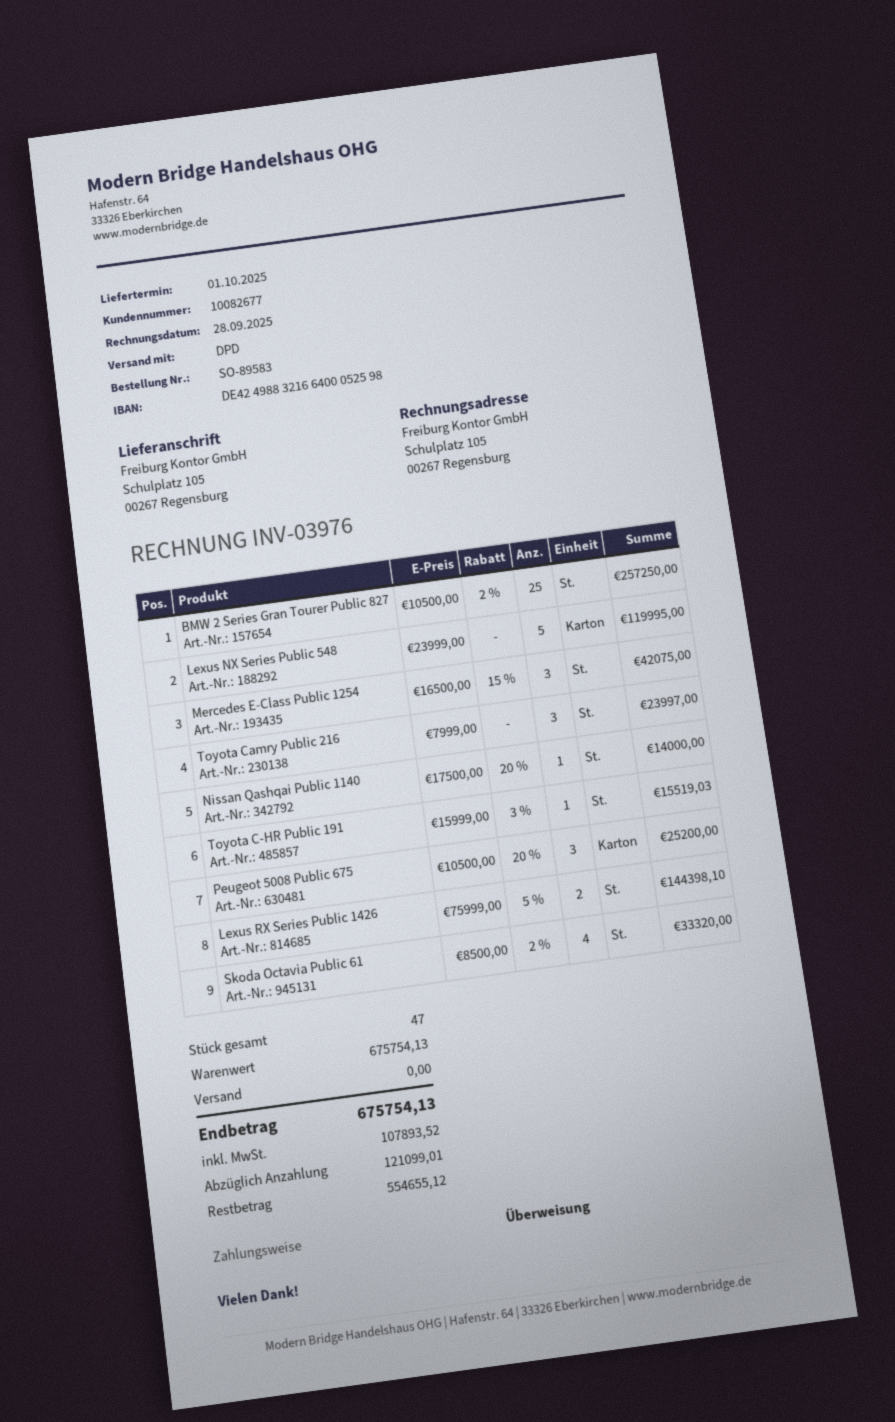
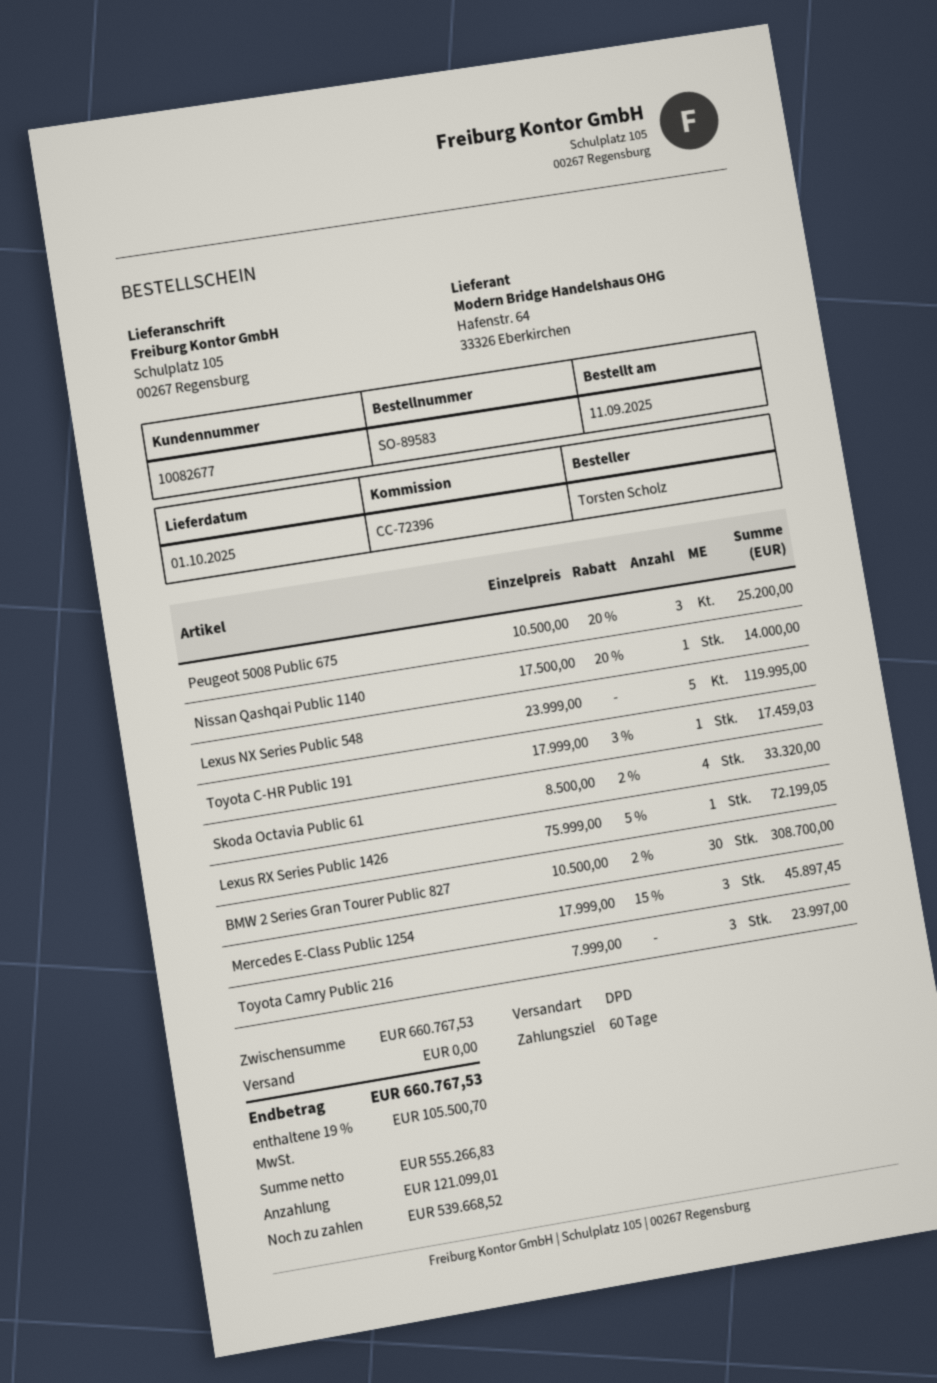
BMW 2 Series Gran Tourer Public 827: 25 x 10500.00 - 2% = 257250.00 -> 30 x 10500.00 - 2% = 308700.00
Mercedes E-Class Public 1254: 3 x 16500.00 - 15% = 42075.00 -> 3 x 17999.00 - 15% = 45897.45
Toyota C-HR Public 191: 1 x 15999.00 - 3% = 15519.03 -> 1 x 17999.00 - 3% = 17459.03
Lexus RX Series Public 1426: 2 x 75999.00 - 5% = 144398.10 -> 1 x 75999.00 - 5% = 72199.05
subtotal: 675754.13 -> 660767.53
tax: 107893.52 -> 105500.70
total: 675754.13 -> 660767.53
balance: 554655.12 -> 539668.52

